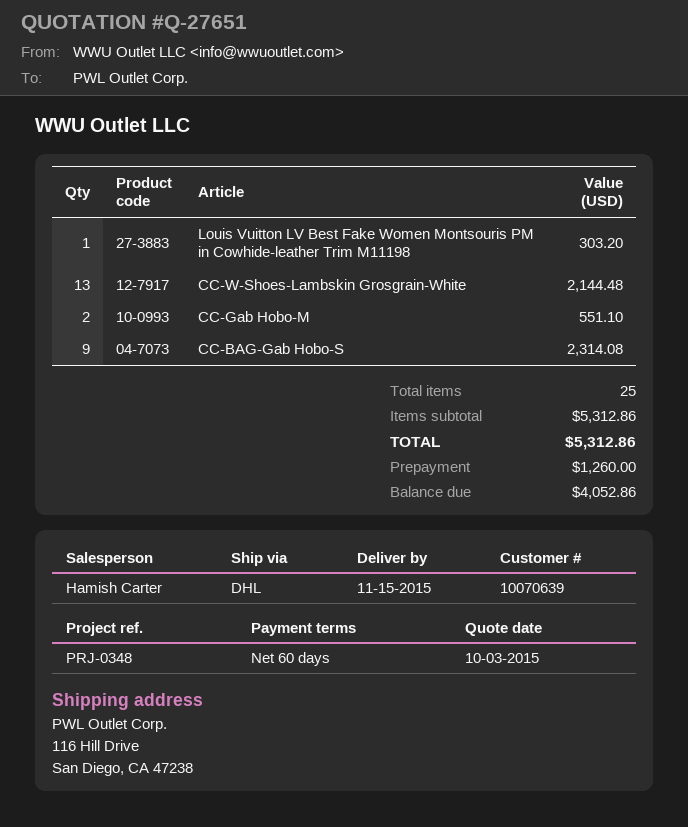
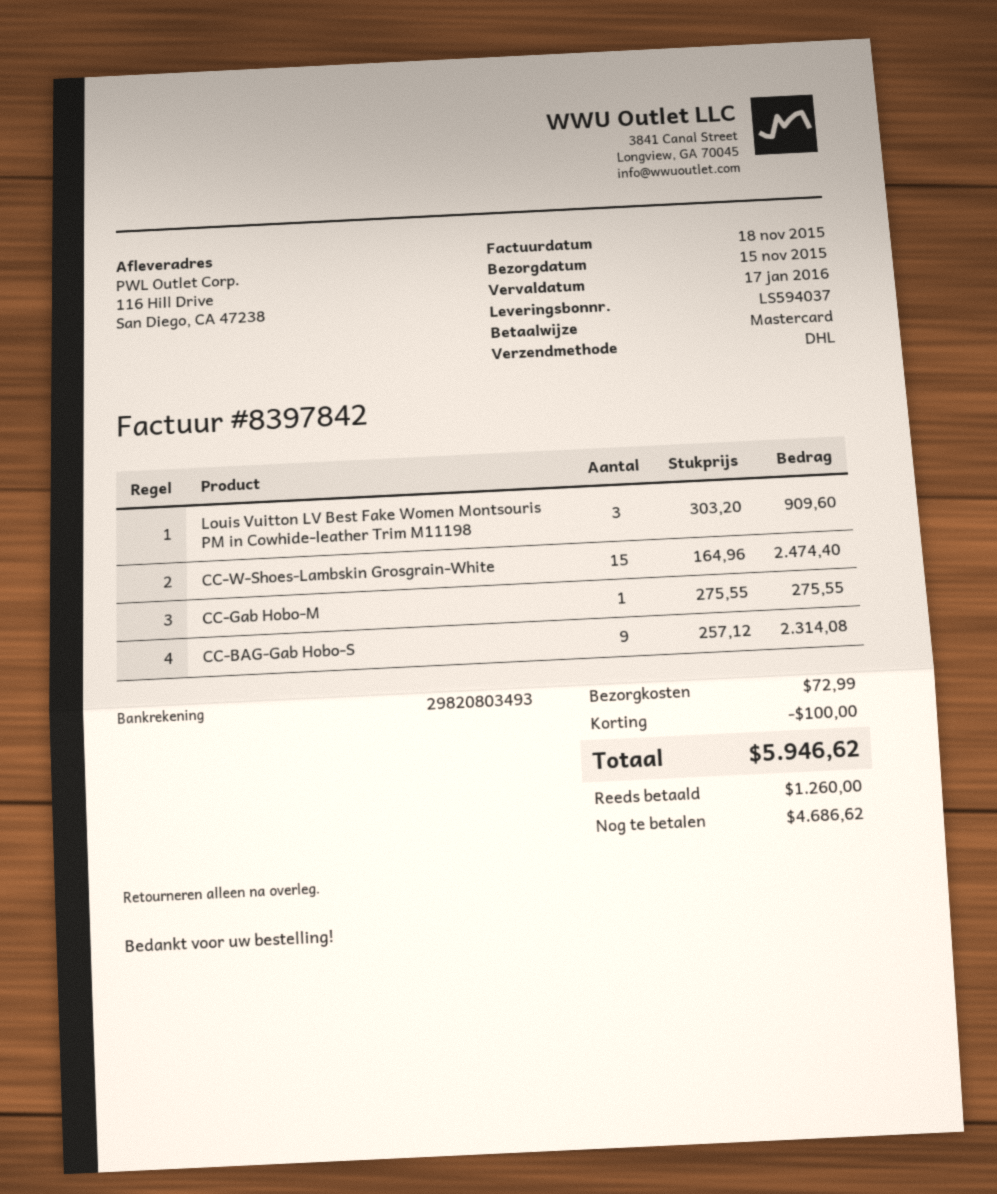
Louis Vuitton LV Best Fake Women Montsouris PM in Cowhide-leather Trim M11198: 1 for 303.20 -> 3 for 909.60
CC-W-Shoes-Lambskin Grosgrain-White: 13 for 2144.48 -> 15 for 2474.40
CC-Gab Hobo-M: 2 for 551.10 -> 1 for 275.55
discount: none -> 100.00
shipping: none -> 72.99
total: 5312.86 -> 5946.62
balance: 4052.86 -> 4686.62

